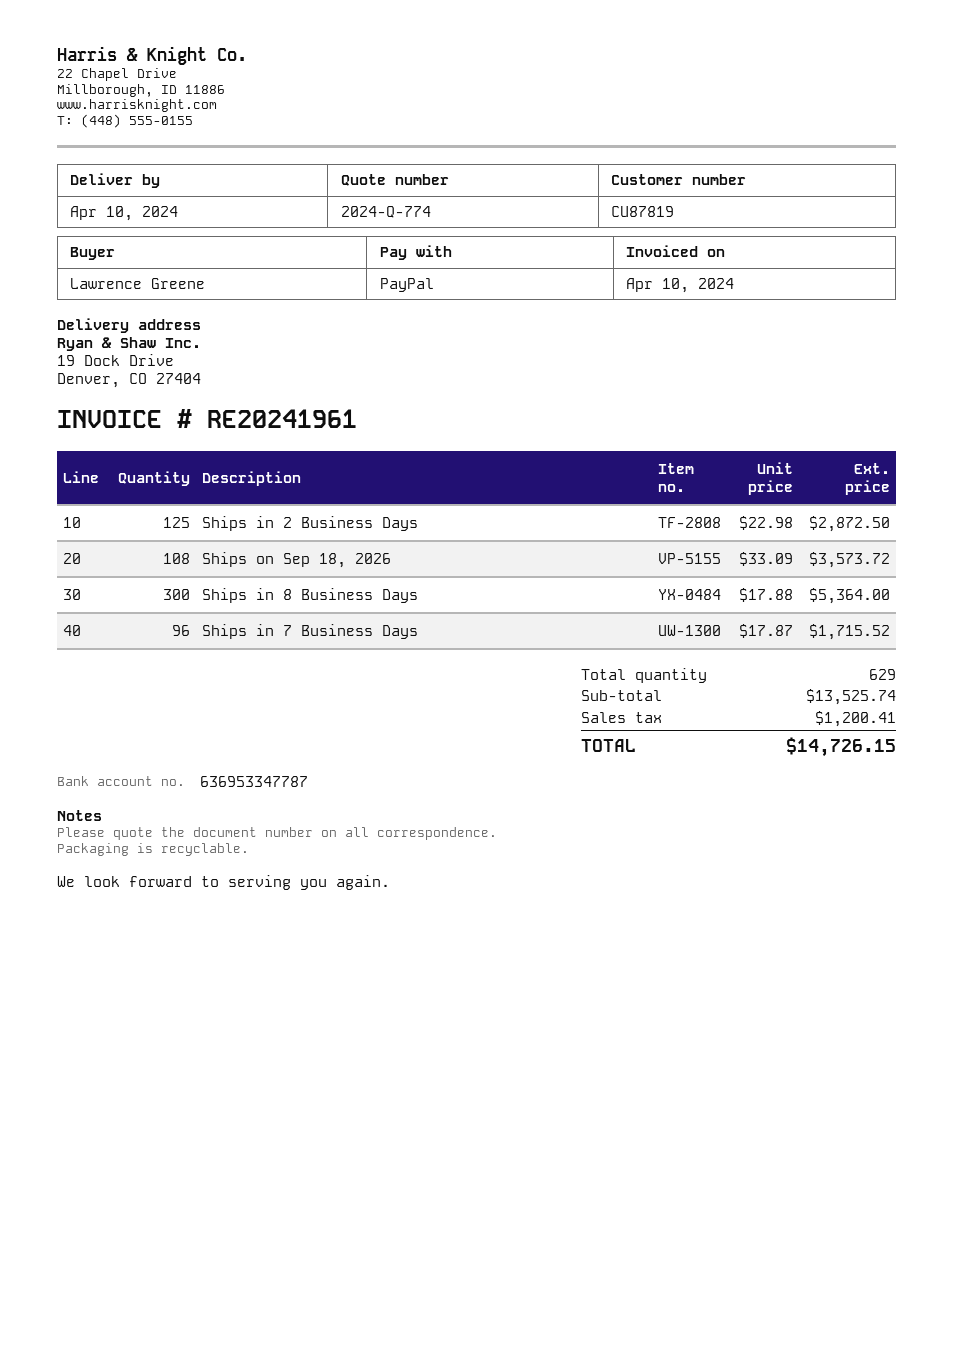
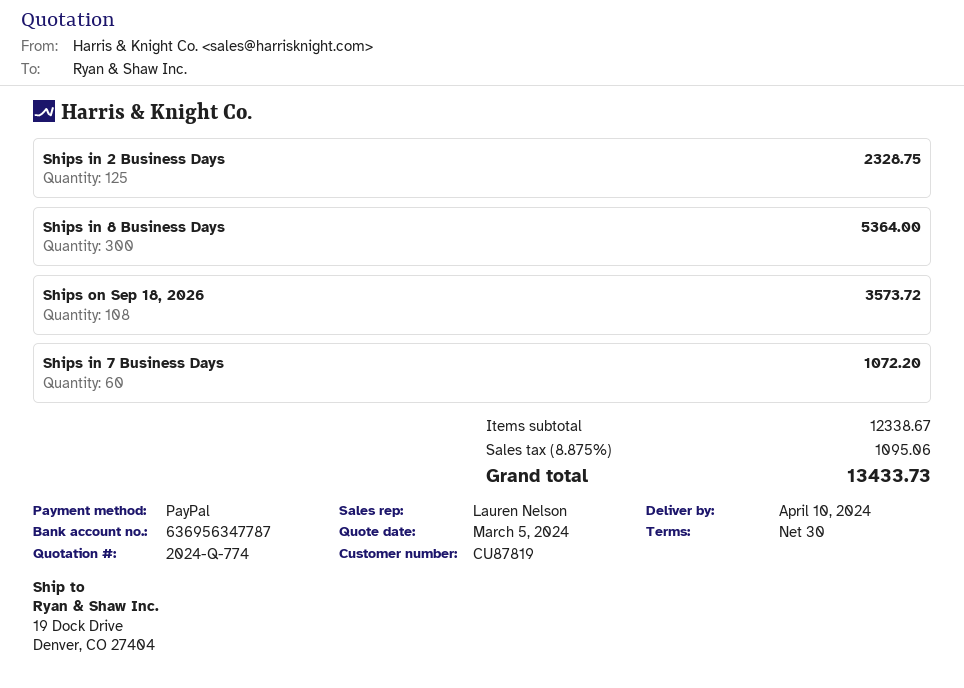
bank account: 636953347787 -> 636956347787
Ships in 2 Business Days: 125 for 2872.50 -> 125 for 2328.75
Ships in 7 Business Days: 96 for 1715.52 -> 60 for 1072.20
subtotal: 13525.74 -> 12338.67
tax: 1200.41 -> 1095.06
total: 14726.15 -> 13433.73

